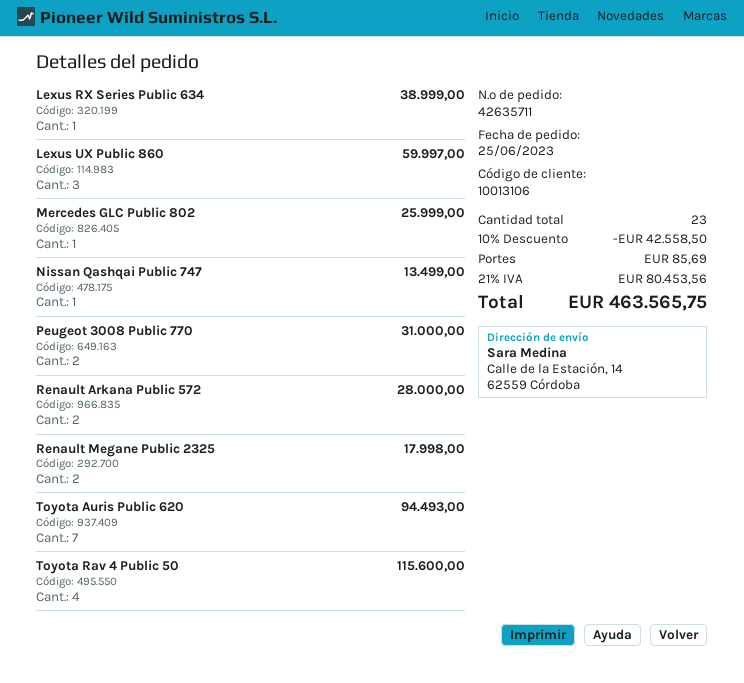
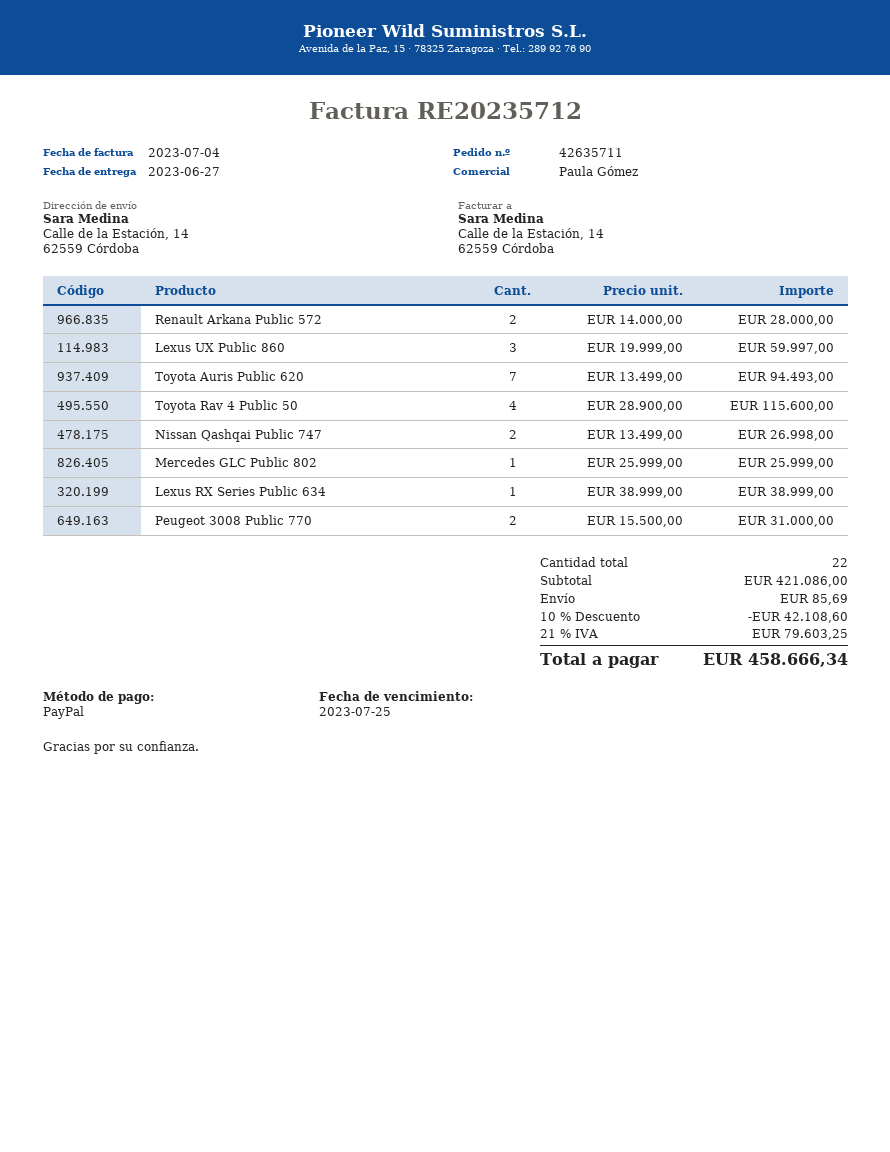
Nissan Qashqai Public 747: 1 for 13499.00 -> 2 for 26998.00
Renault Megane Public 2325: 2 for 17998.00 -> none
total quantity: 23 -> 22
discount: 10% = 42558.50 -> 10% = 42108.60
tax: 21% = 80453.56 -> 21% = 79603.25
total: 463565.75 -> 458666.34

